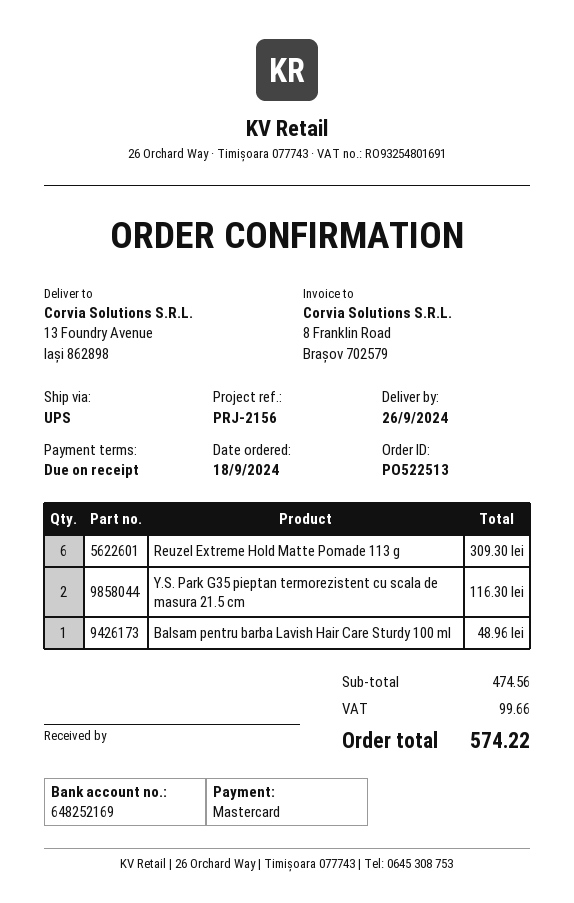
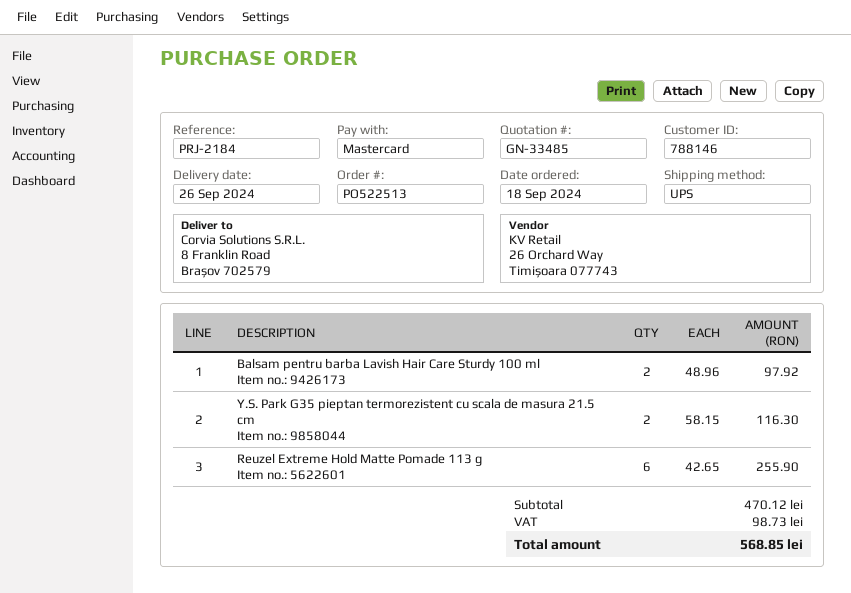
reference: PRJ-2156 -> PRJ-2184
ship to: 13 Foundry Avenue, Iași 862898 -> 8 Franklin Road, Brașov 702579
Reuzel Extreme Hold Matte Pomade 113 g: 6 for 309.30 -> 6 for 255.90
Balsam pentru barba Lavish Hair Care Sturdy 100 ml: 1 for 48.96 -> 2 for 97.92
subtotal: 474.56 -> 470.12
tax: 99.66 -> 98.73
total: 574.22 -> 568.85

